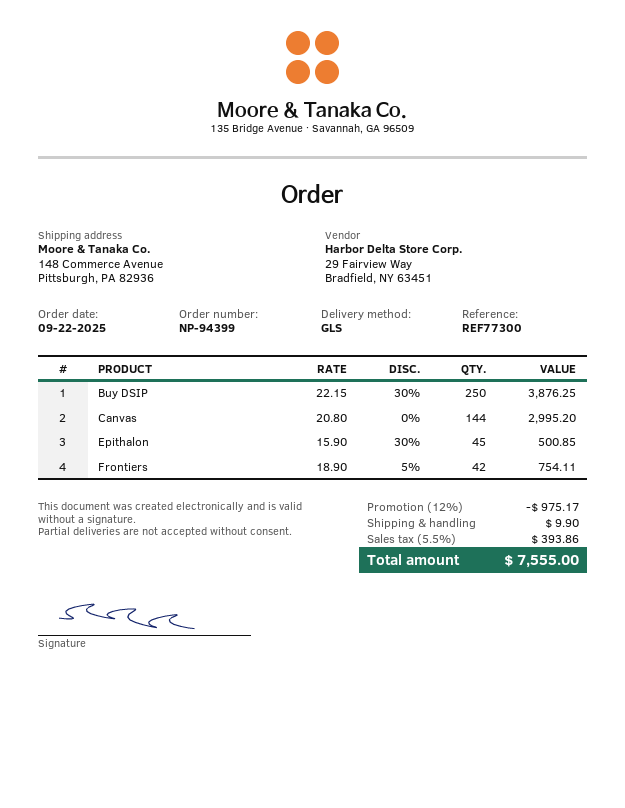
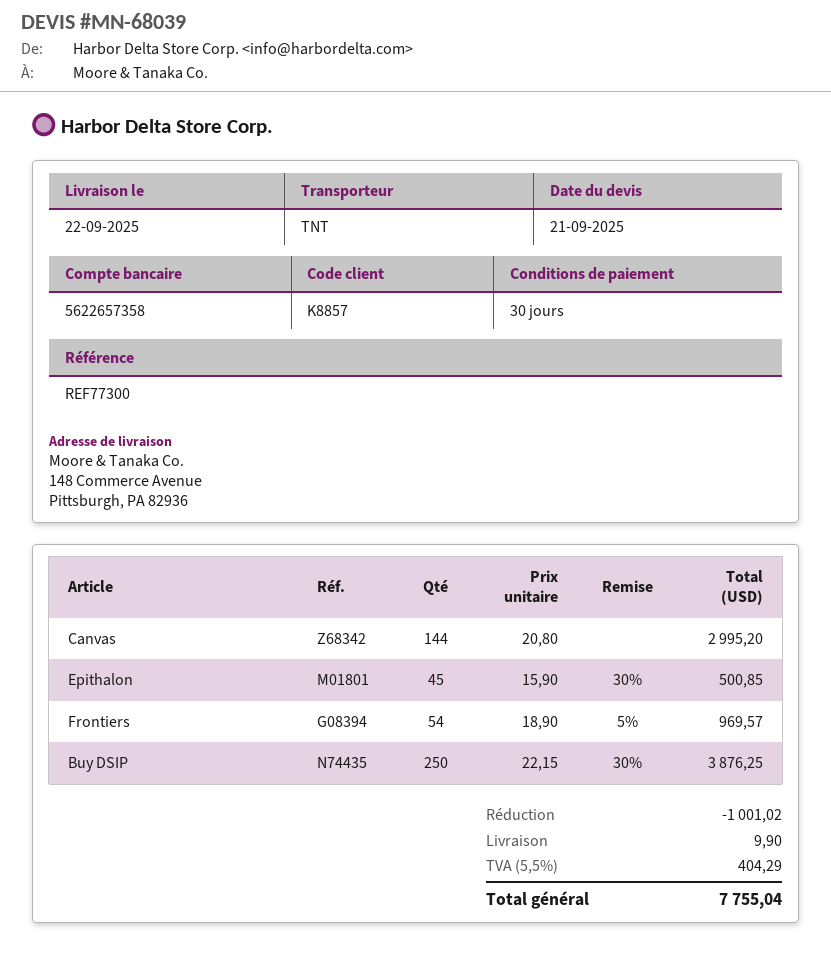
shipping method: GLS -> TNT
Frontiers: 42 x 18.90 - 5% = 754.11 -> 54 x 18.90 - 5% = 969.57
discount: 975.17 -> 1001.02
tax: 5.5% = 393.86 -> 5.5% = 404.29
total: 7555.00 -> 7755.04

